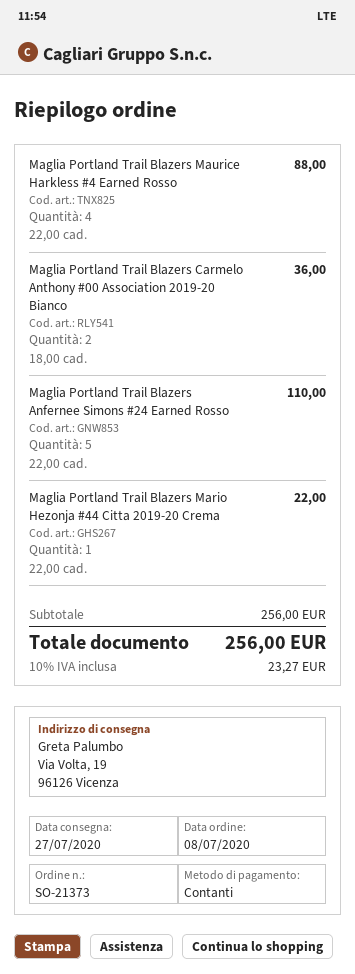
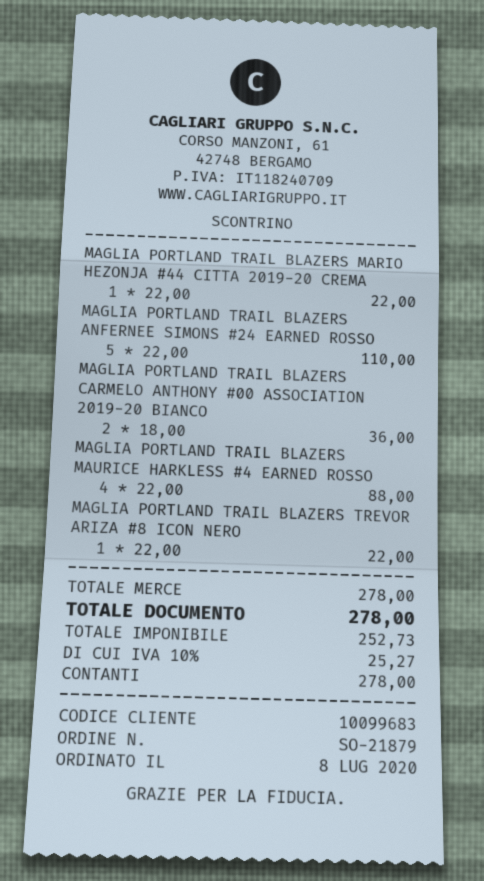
order number: SO-21373 -> SO-21879
MAGLIA PORTLAND TRAIL BLAZERS TREVOR ARIZA #8 ICON NERO: none -> 1 x 22.00 = 22.00
subtotal: 256.00 -> 278.00
tax: 10% = 23.27 -> 10% = 25.27
total: 256.00 -> 278.00

